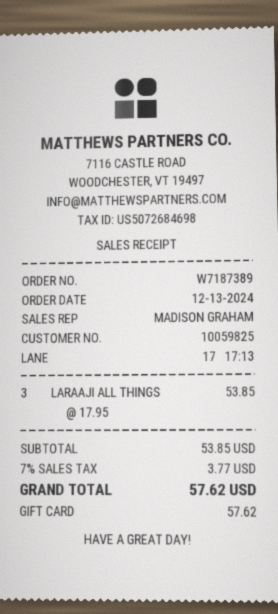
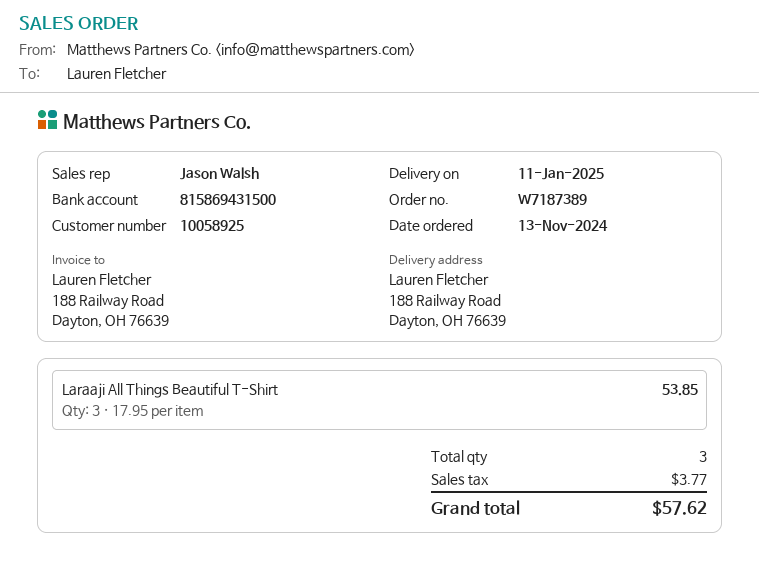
order date: 2024-12-13 -> 2024-11-13
customer number: 10059825 -> 10058925
sales rep: MADISON GRAHAM -> Jason Walsh

